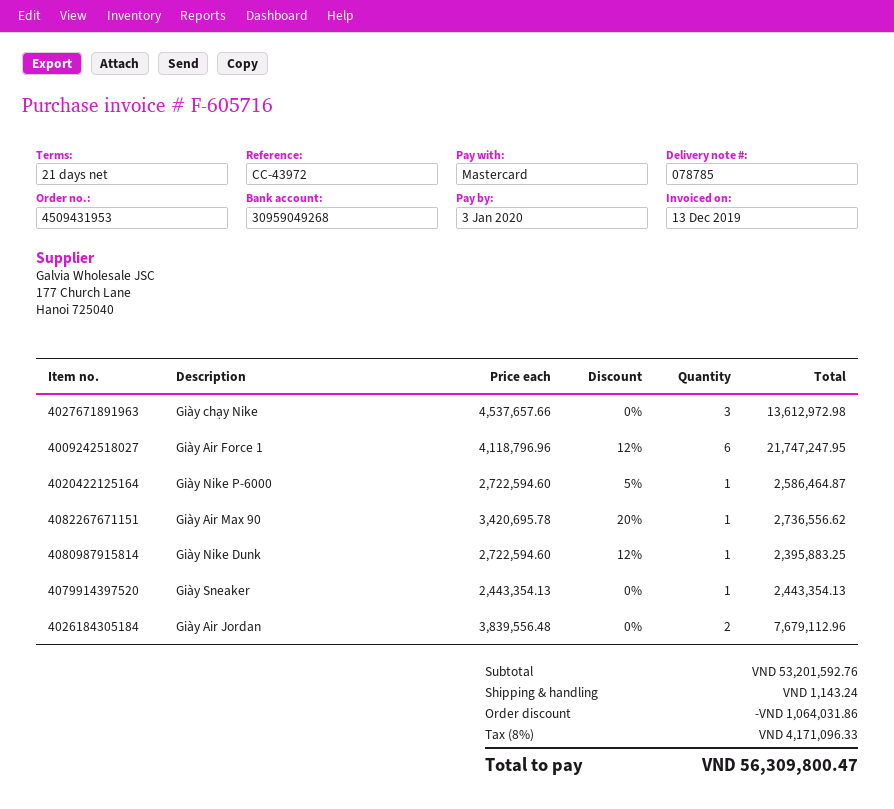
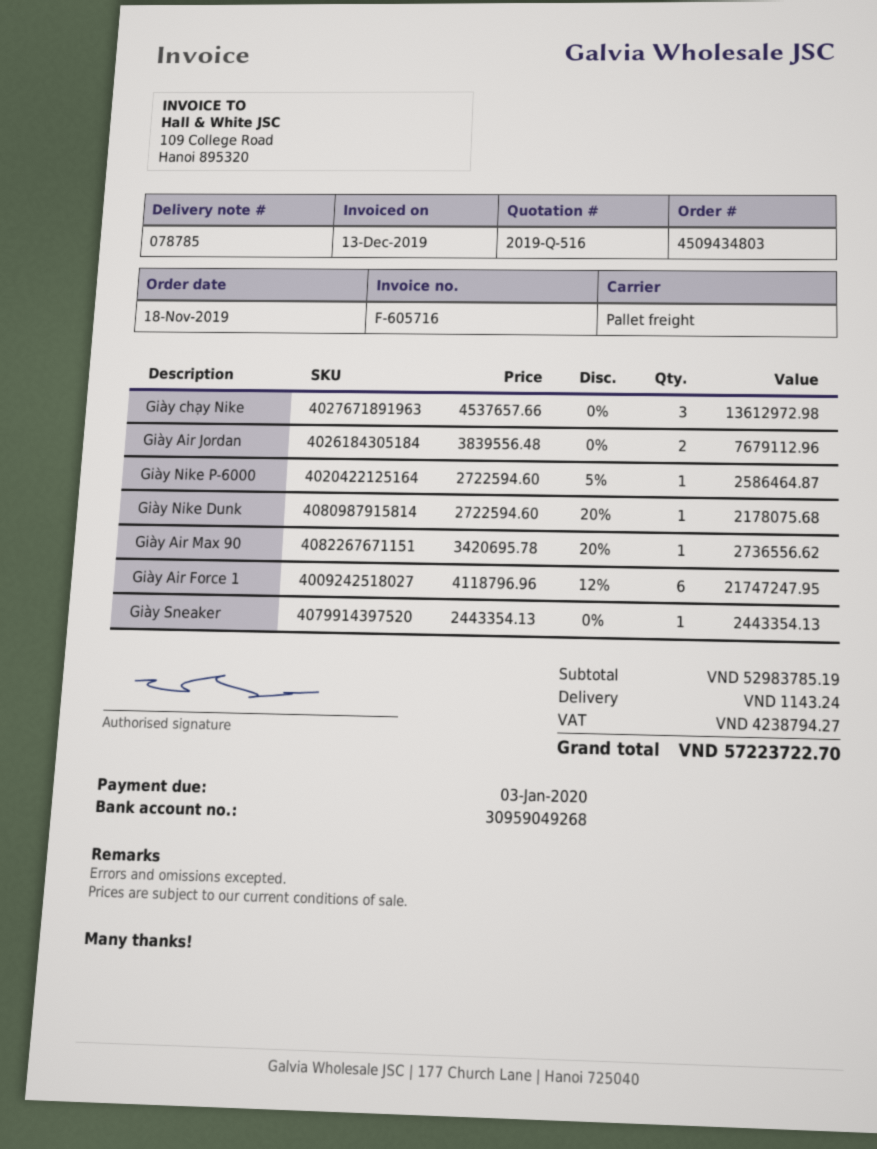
order number: 4509431953 -> 4509434803
Giày Nike Dunk: 1 x 2722594.60 - 12% = 2395883.25 -> 1 x 2722594.60 - 20% = 2178075.68
subtotal: 53201592.76 -> 52983785.19
discount: 1064031.86 -> none
tax: 4171096.33 -> 4238794.27
total: 56309800.47 -> 57223722.70

